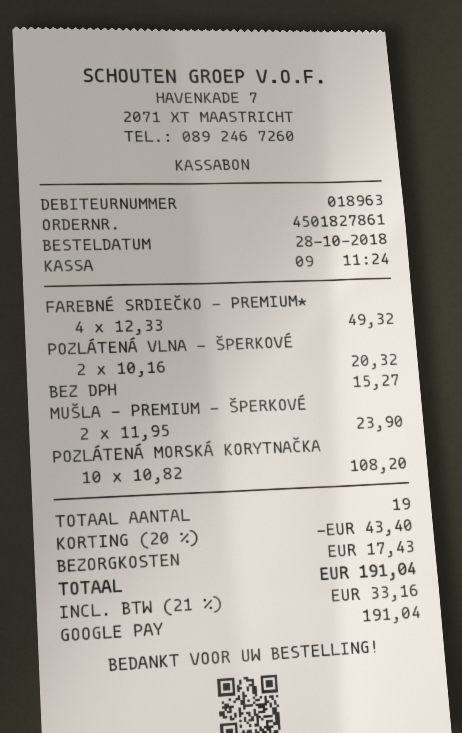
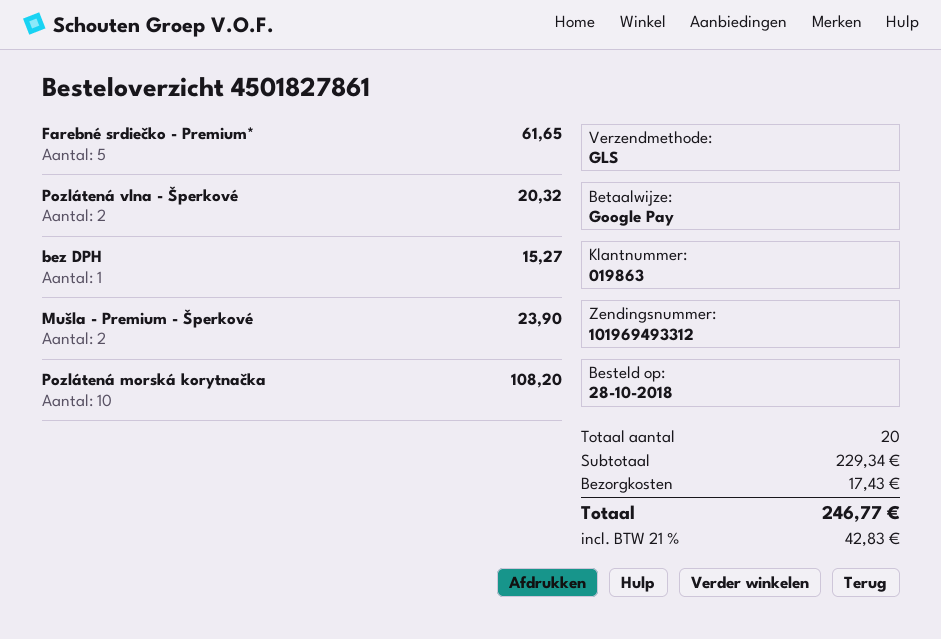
customer number: 018963 -> 019863
FAREBNÉ SRDIEČKO - PREMIUM*: 4 for 49.32 -> 5 for 61.65
total quantity: 19 -> 20
discount: 20% = 43.40 -> none
tax: 21% = 33.16 -> 21% = 42.83
total: 191.04 -> 246.77

